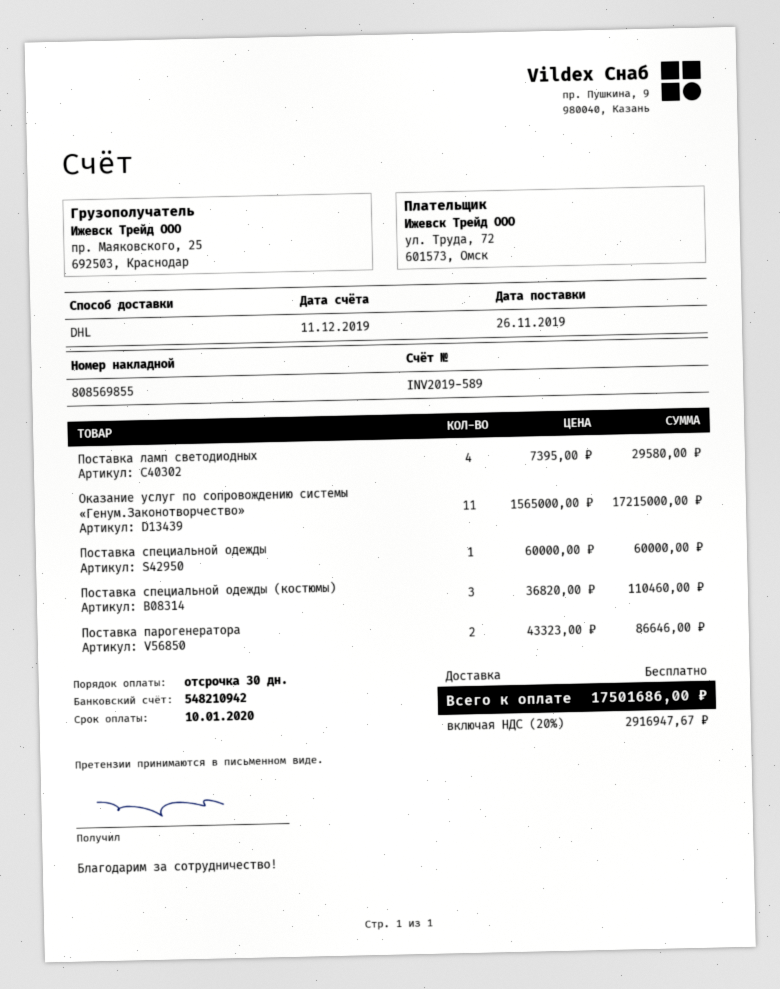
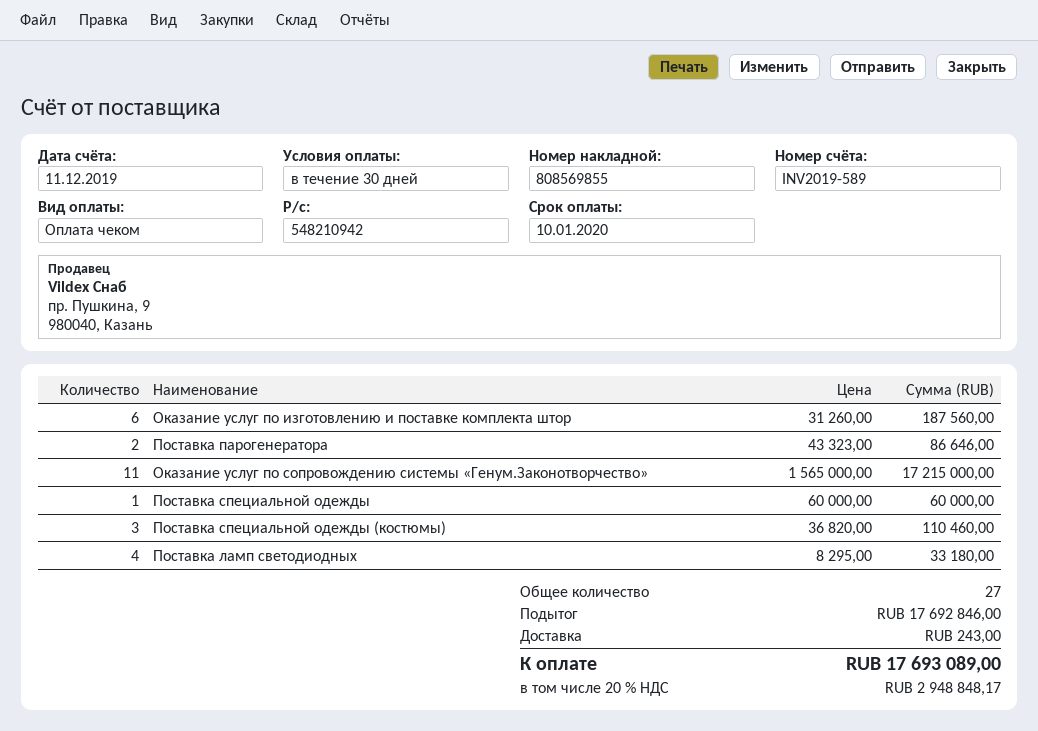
Поставка ламп светодиодных: 4 x 7395.00 = 29580.00 -> 4 x 8295.00 = 33180.00
Оказание услуг по изготовлению и поставке комплекта штор: none -> 6 x 31260.00 = 187560.00
shipping: 0.00 -> 243.00
tax: 20% = 2916947.67 -> 20% = 2948848.17
total: 17501686.00 -> 17693089.00

